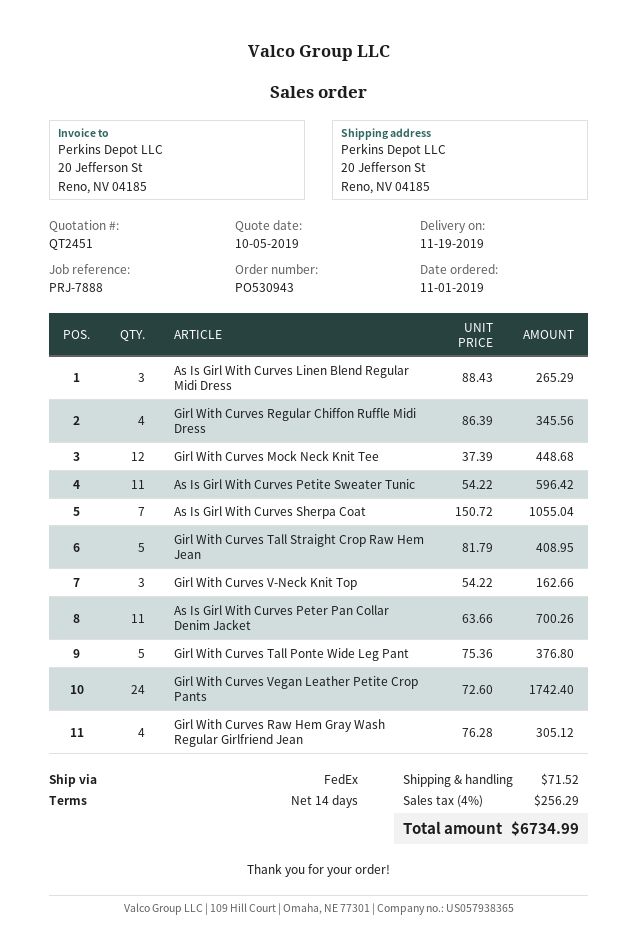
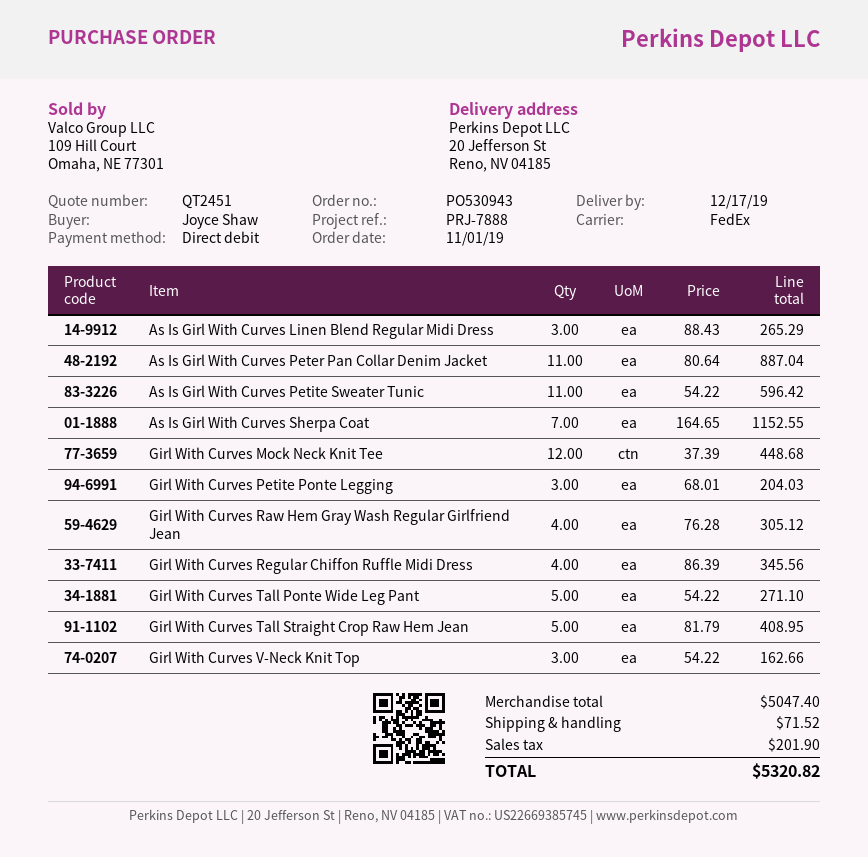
delivery date: 2019-11-19 -> 2019-12-17
As Is Girl With Curves Sherpa Coat: 7 x 150.72 = 1055.04 -> 7 x 164.65 = 1152.55
As Is Girl With Curves Peter Pan Collar Denim Jacket: 11 x 63.66 = 700.26 -> 11 x 80.64 = 887.04
Girl With Curves Tall Ponte Wide Leg Pant: 5 x 75.36 = 376.80 -> 5 x 54.22 = 271.10
Girl With Curves Vegan Leather Petite Crop Pants: 24 x 72.60 = 1742.40 -> none
Girl With Curves Petite Ponte Legging: none -> 3 x 68.01 = 204.03
tax: 256.29 -> 201.90
total: 6734.99 -> 5320.82

